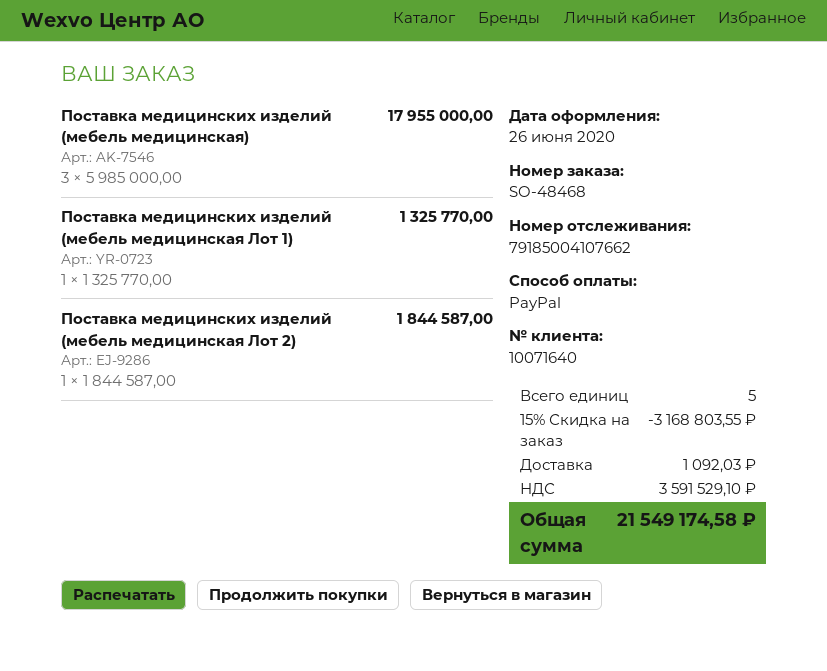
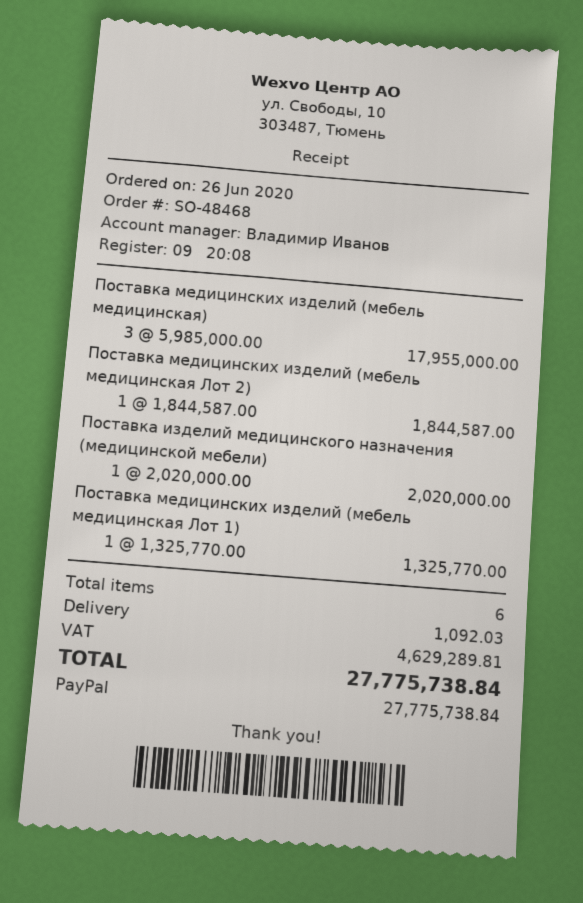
Поставка изделий медицинского назначения (медицинской мебели): none -> 1 x 2020000.00 = 2020000.00
total quantity: 5 -> 6
discount: 15% = 3168803.55 -> none
tax: 3591529.10 -> 4629289.81
total: 21549174.58 -> 27775738.84

